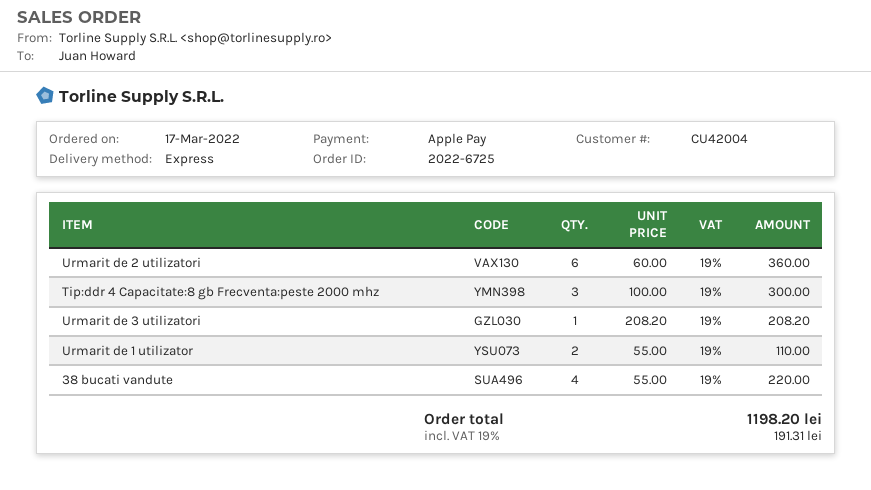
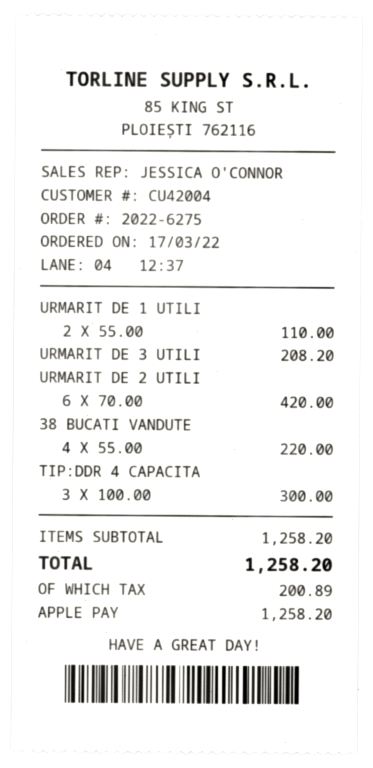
order number: 2022-6725 -> 2022-6275
Urmarit de 2 utilizatori: 6 x 60.00 = 360.00 -> 6 x 70.00 = 420.00
tax: 191.31 -> 200.89
total: 1198.20 -> 1258.20

